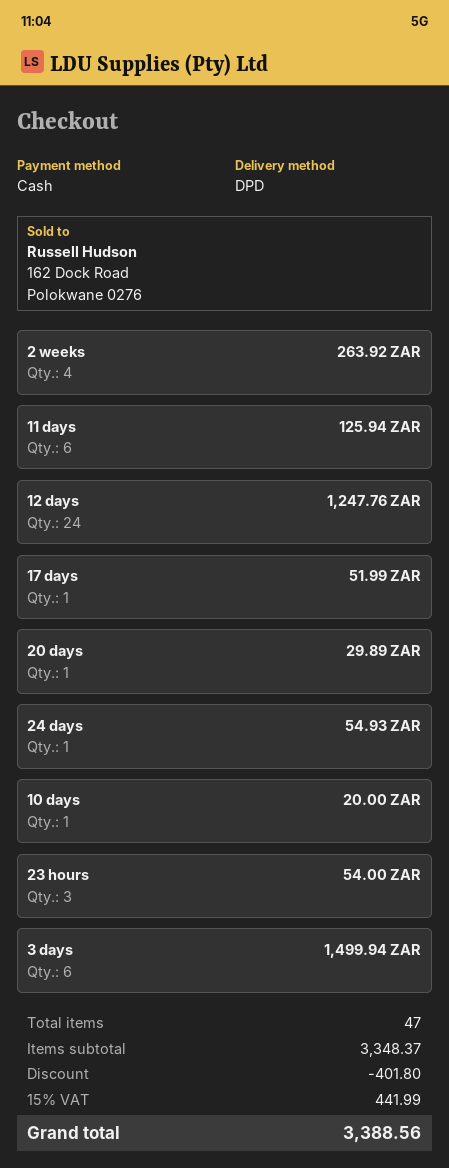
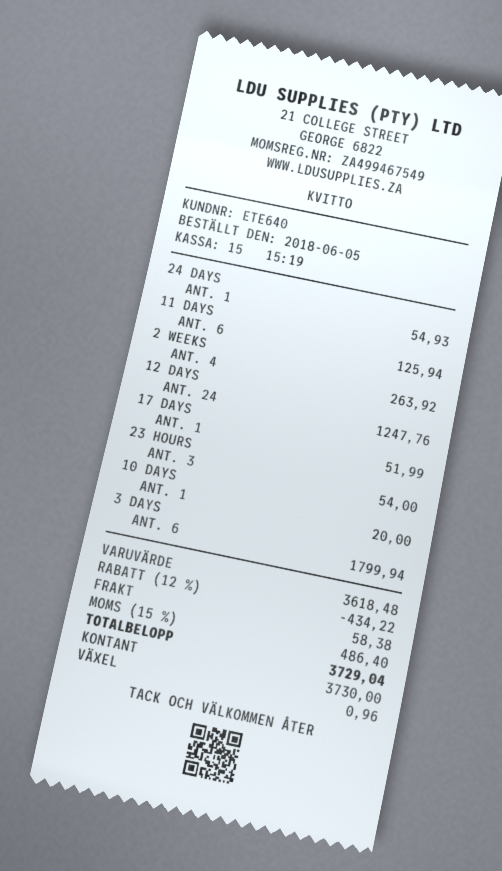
20 days: 1 for 29.89 -> none
3 days: 6 for 1499.94 -> 6 for 1799.94
subtotal: 3348.37 -> 3618.48
discount: 401.80 -> 434.22
shipping: none -> 58.38
tax: 15% = 441.99 -> 15% = 486.40
total: 3388.56 -> 3729.04

